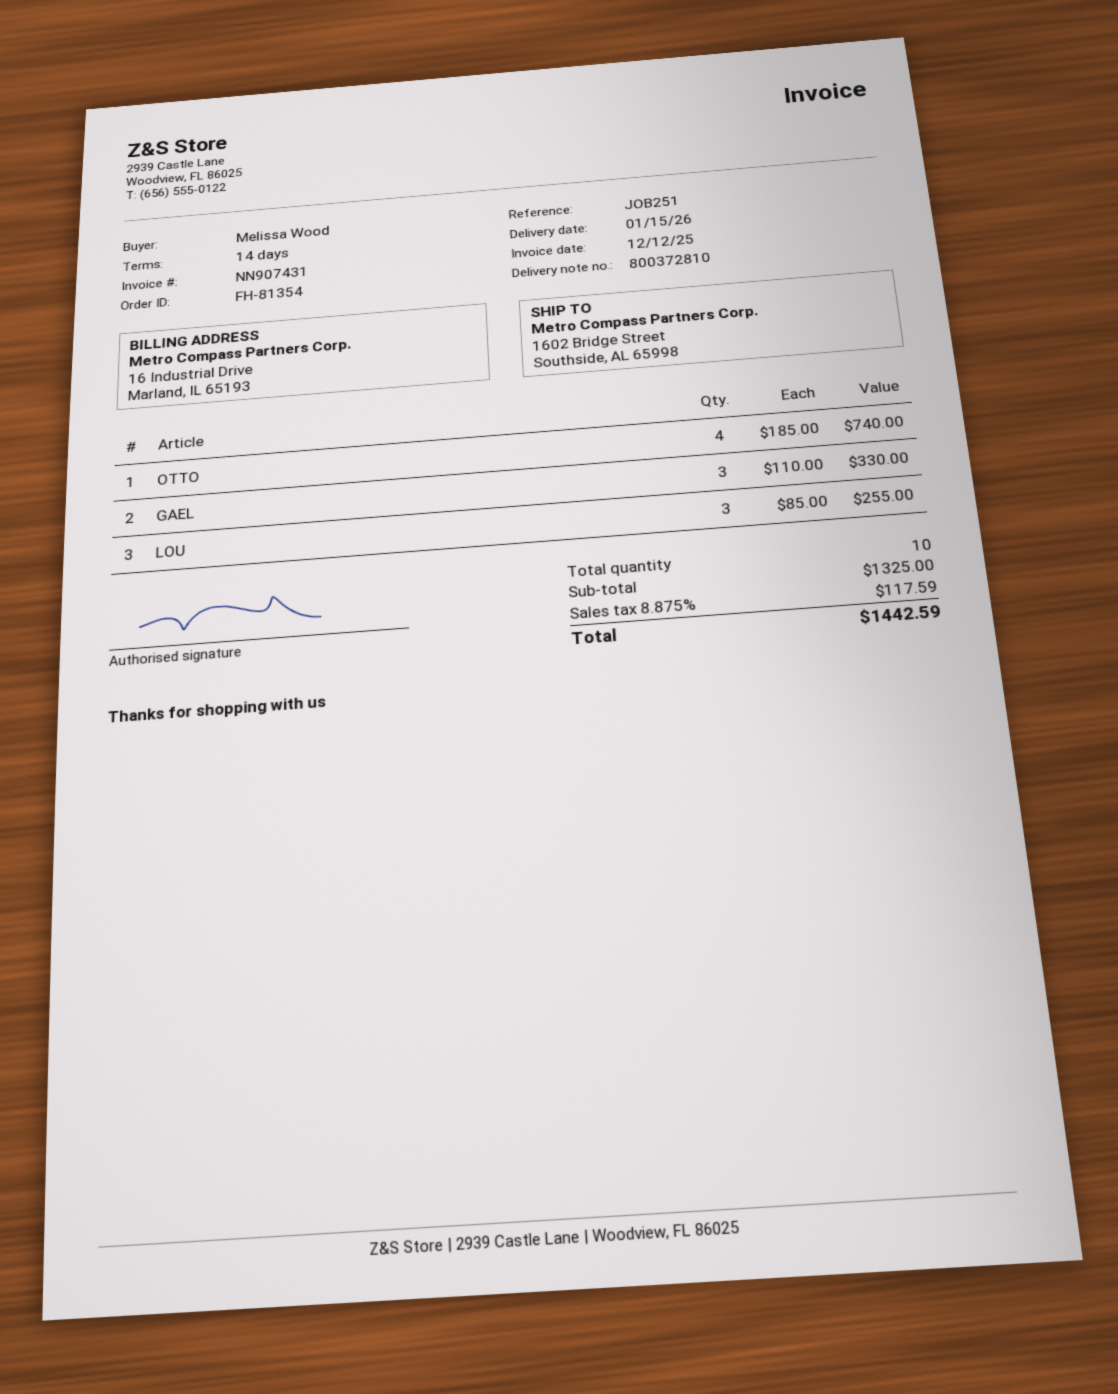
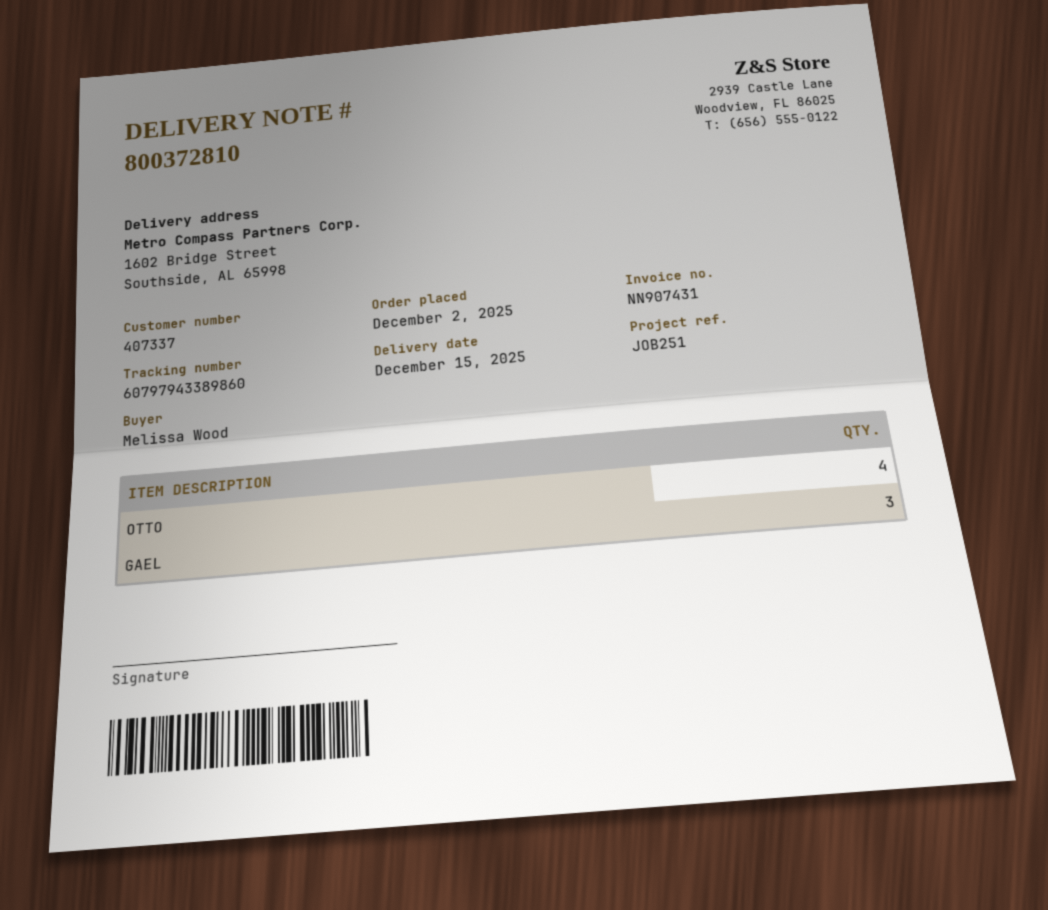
delivery date: 2026-01-15 -> 2025-12-15
LOU: 3 -> none

